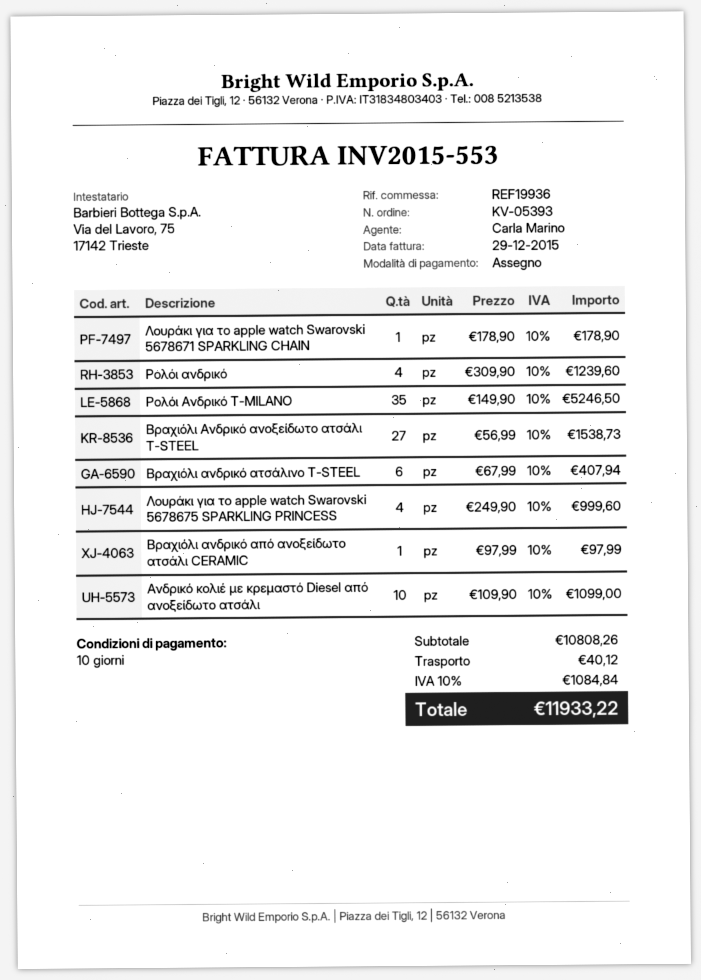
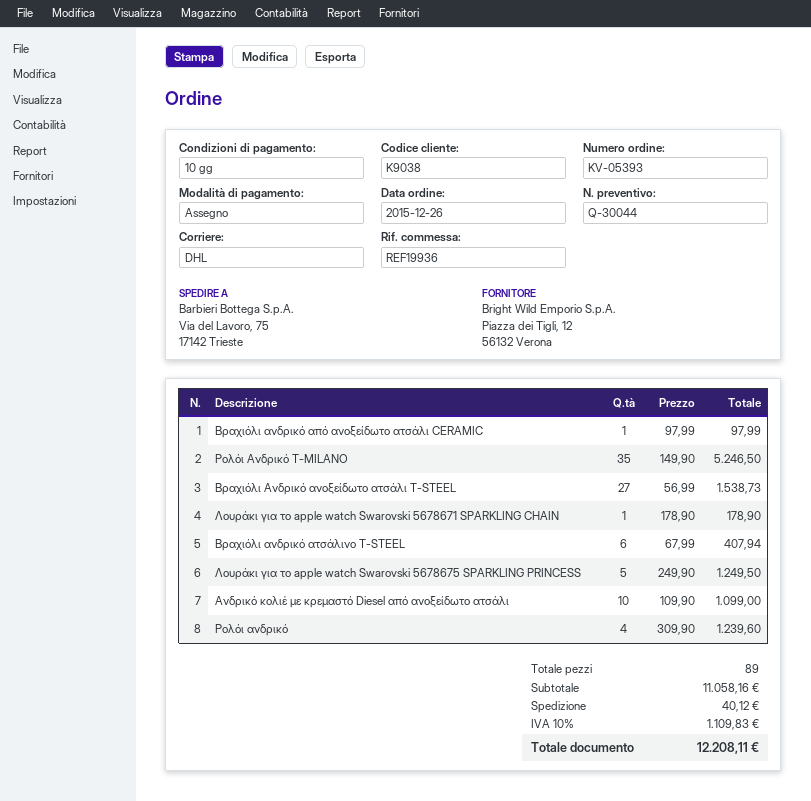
Λουράκι για το apple watch Swarovski 5678675 SPARKLING PRINCESS: 4 x 249.90 = 999.60 -> 5 x 249.90 = 1249.50
subtotal: 10808.26 -> 11058.16
tax: 10% = 1084.84 -> 10% = 1109.83
total: 11933.22 -> 12208.11

